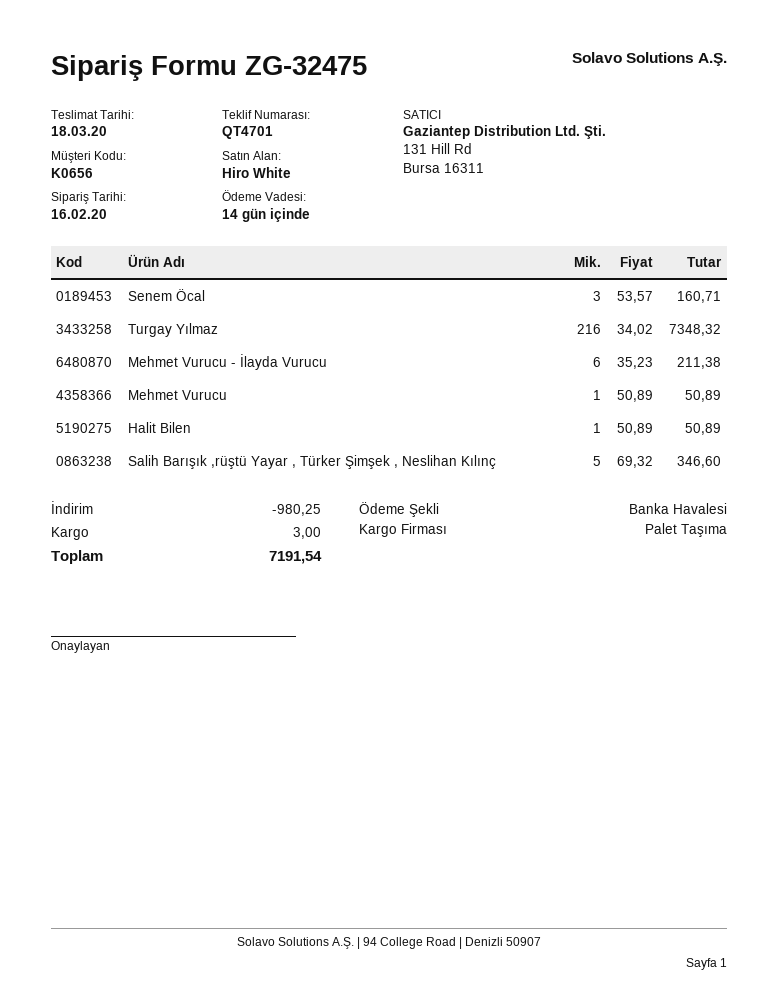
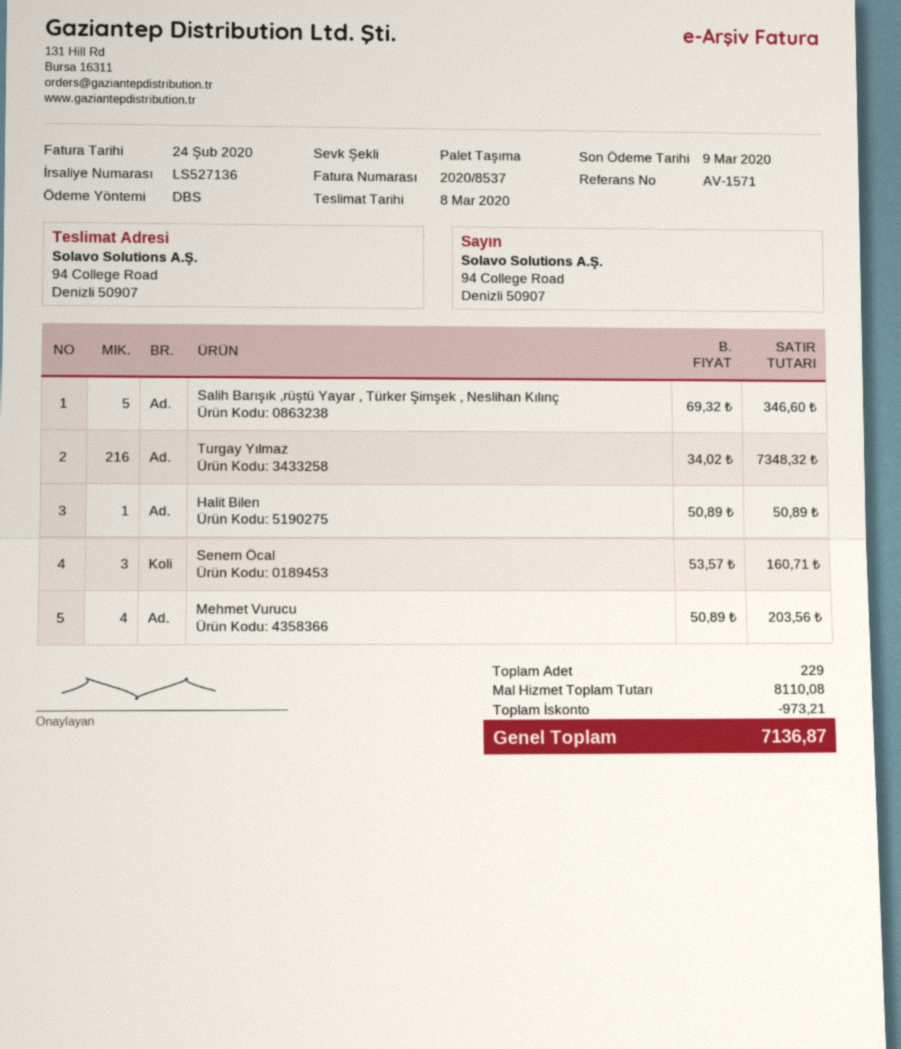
delivery date: 2020-03-18 -> 2020-03-08
payment method: bank transfer -> direct debit
Mehmet Vurucu - İlayda Vurucu: 6 x 35.23 = 211.38 -> none
Mehmet Vurucu: 1 x 50.89 = 50.89 -> 4 x 50.89 = 203.56
discount: 980.25 -> 973.21
shipping: 3.00 -> none
total: 7191.54 -> 7136.87

